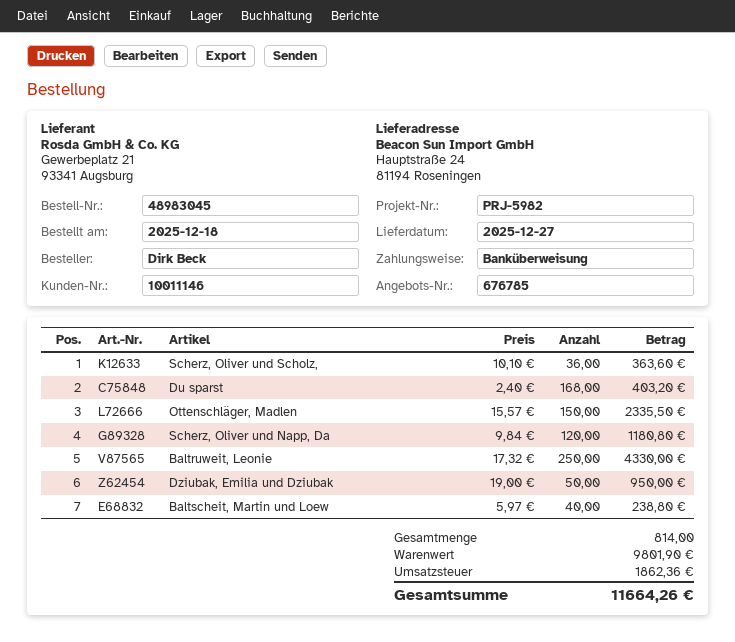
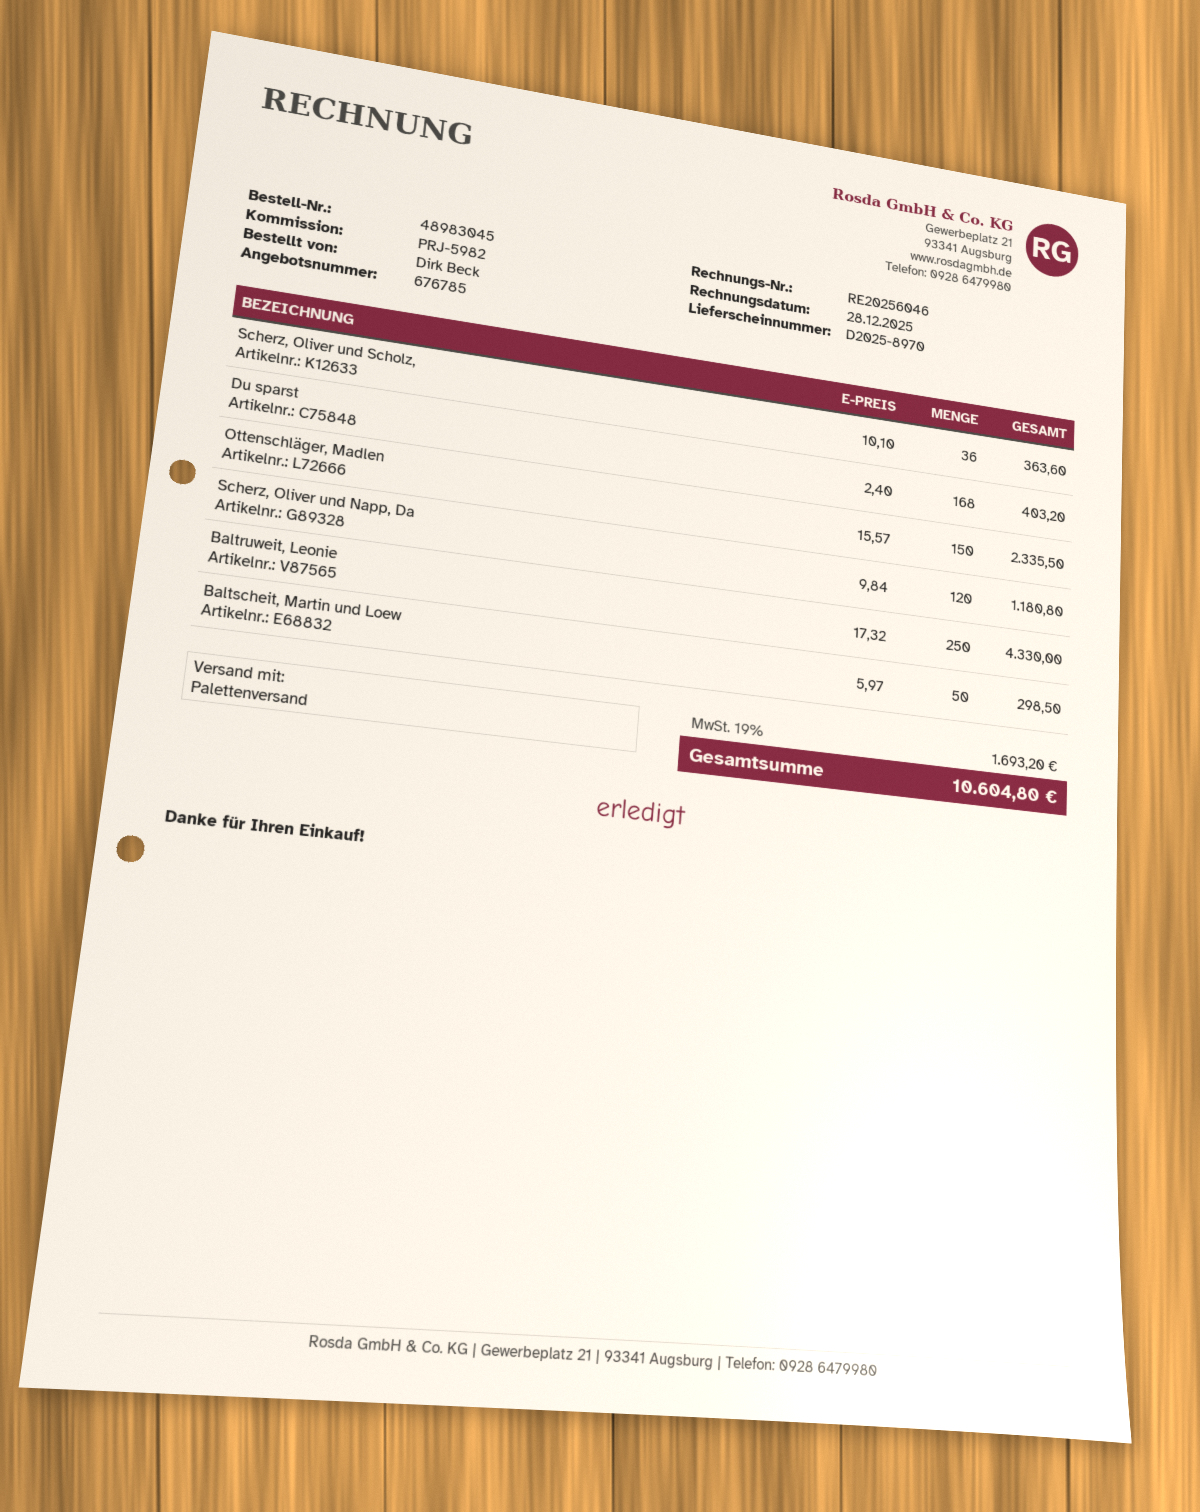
Dziubak, Emilia und Dziubak: 50 x 19.00 = 950.00 -> none
Baltscheit, Martin und Loew: 40 x 5.97 = 238.80 -> 50 x 5.97 = 298.50
tax: 1862.36 -> 1693.20
total: 11664.26 -> 10604.80

